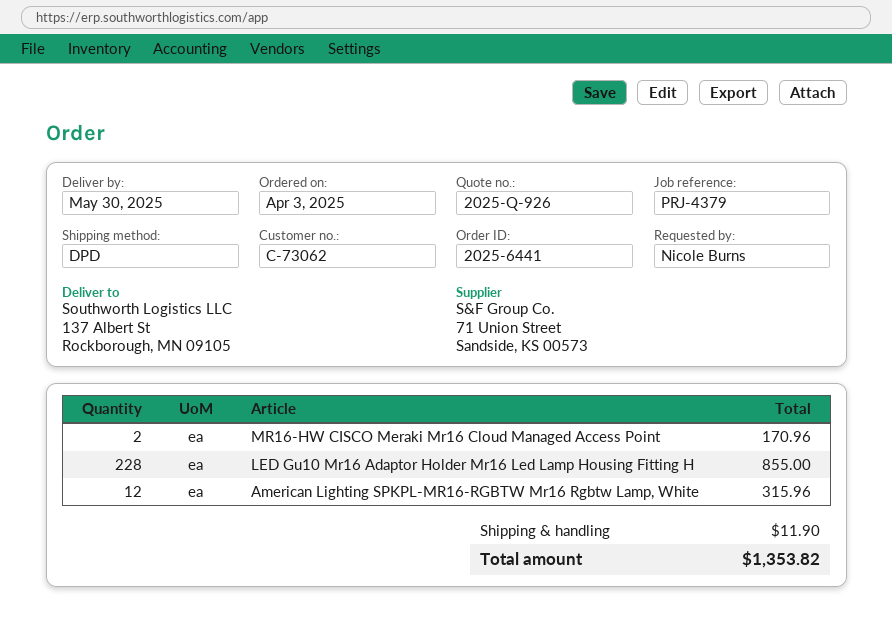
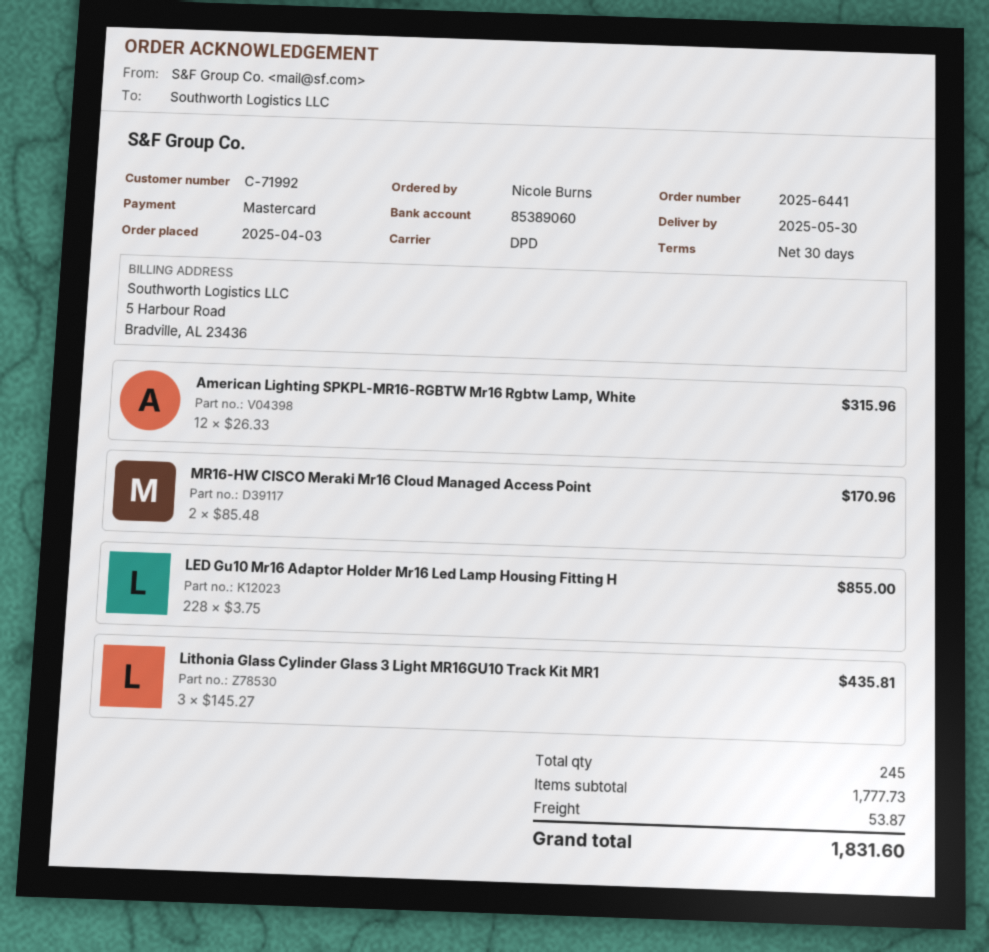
customer number: C-73062 -> C-71992
Lithonia Glass Cylinder Glass 3 Light MR16GU10 Track Kit MR1: none -> 3 for 435.81
shipping: 11.90 -> 53.87
total: 1353.82 -> 1831.60

